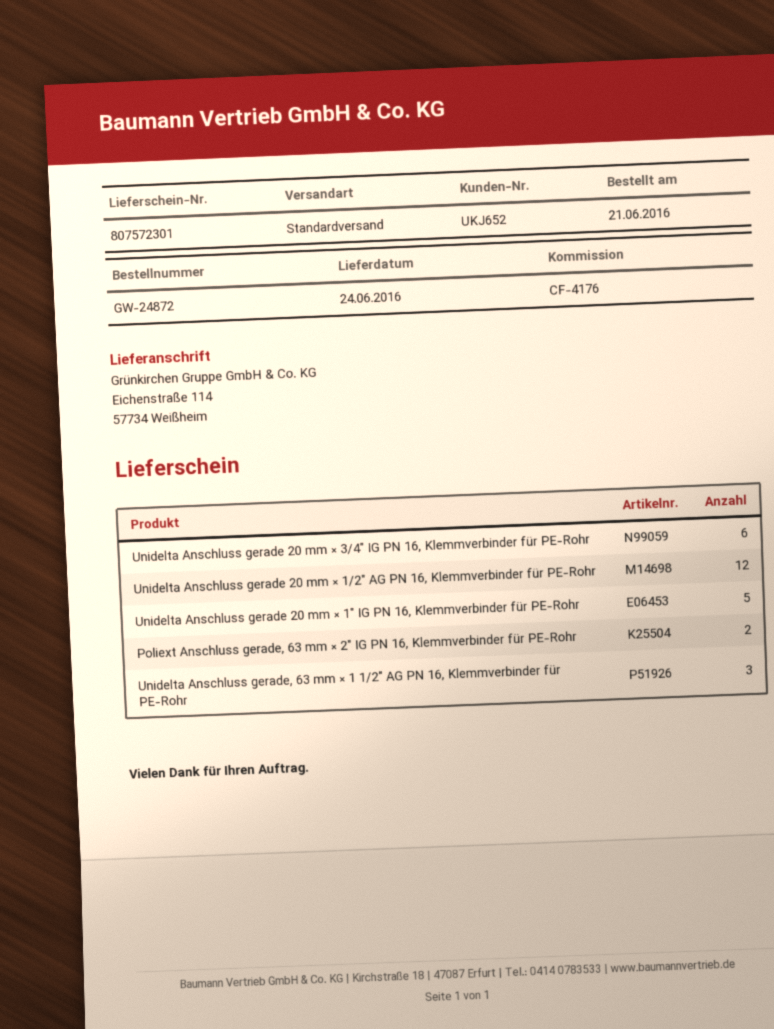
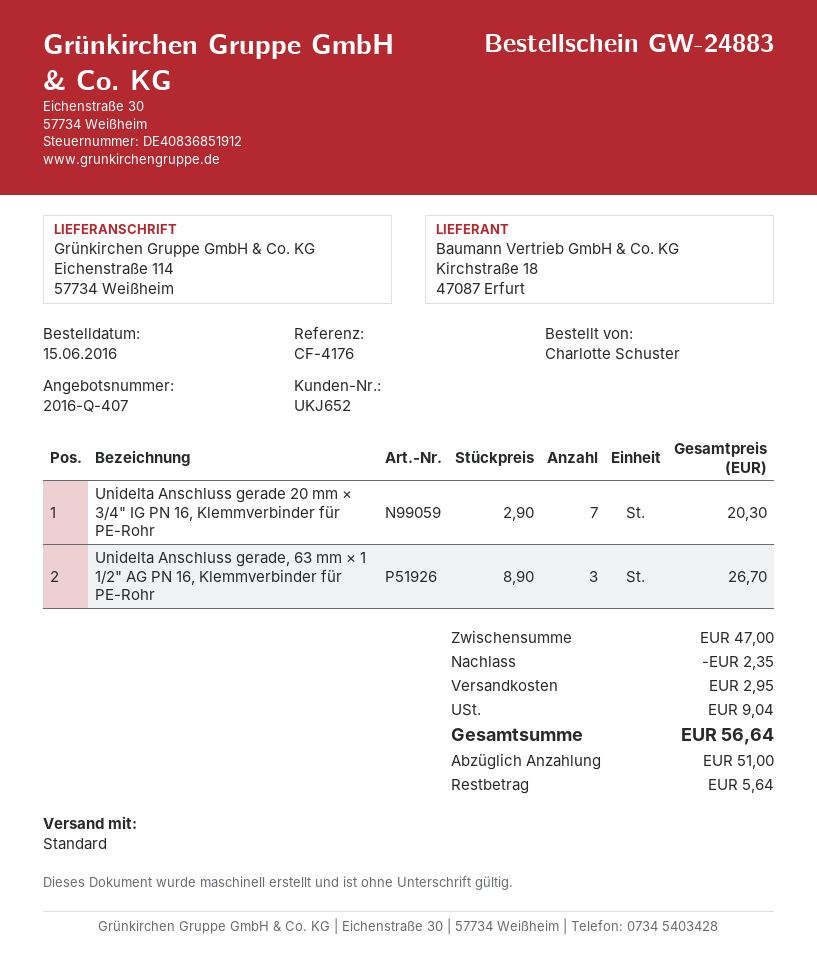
order number: GW-24872 -> GW-24883
order date: 2016-06-21 -> 2016-06-15
Unidelta Anschluss gerade 20 mm × 3/4" IG PN 16, Klemmverbinder für PE-Rohr: 6 -> 7
Unidelta Anschluss gerade 20 mm × 1/2" AG PN 16, Klemmverbinder für PE-Rohr: 12 -> none
Unidelta Anschluss gerade 20 mm × 1" IG PN 16, Klemmverbinder für PE-Rohr: 5 -> none
Poliext Anschluss gerade, 63 mm × 2" IG PN 16, Klemmverbinder für PE-Rohr: 2 -> none

